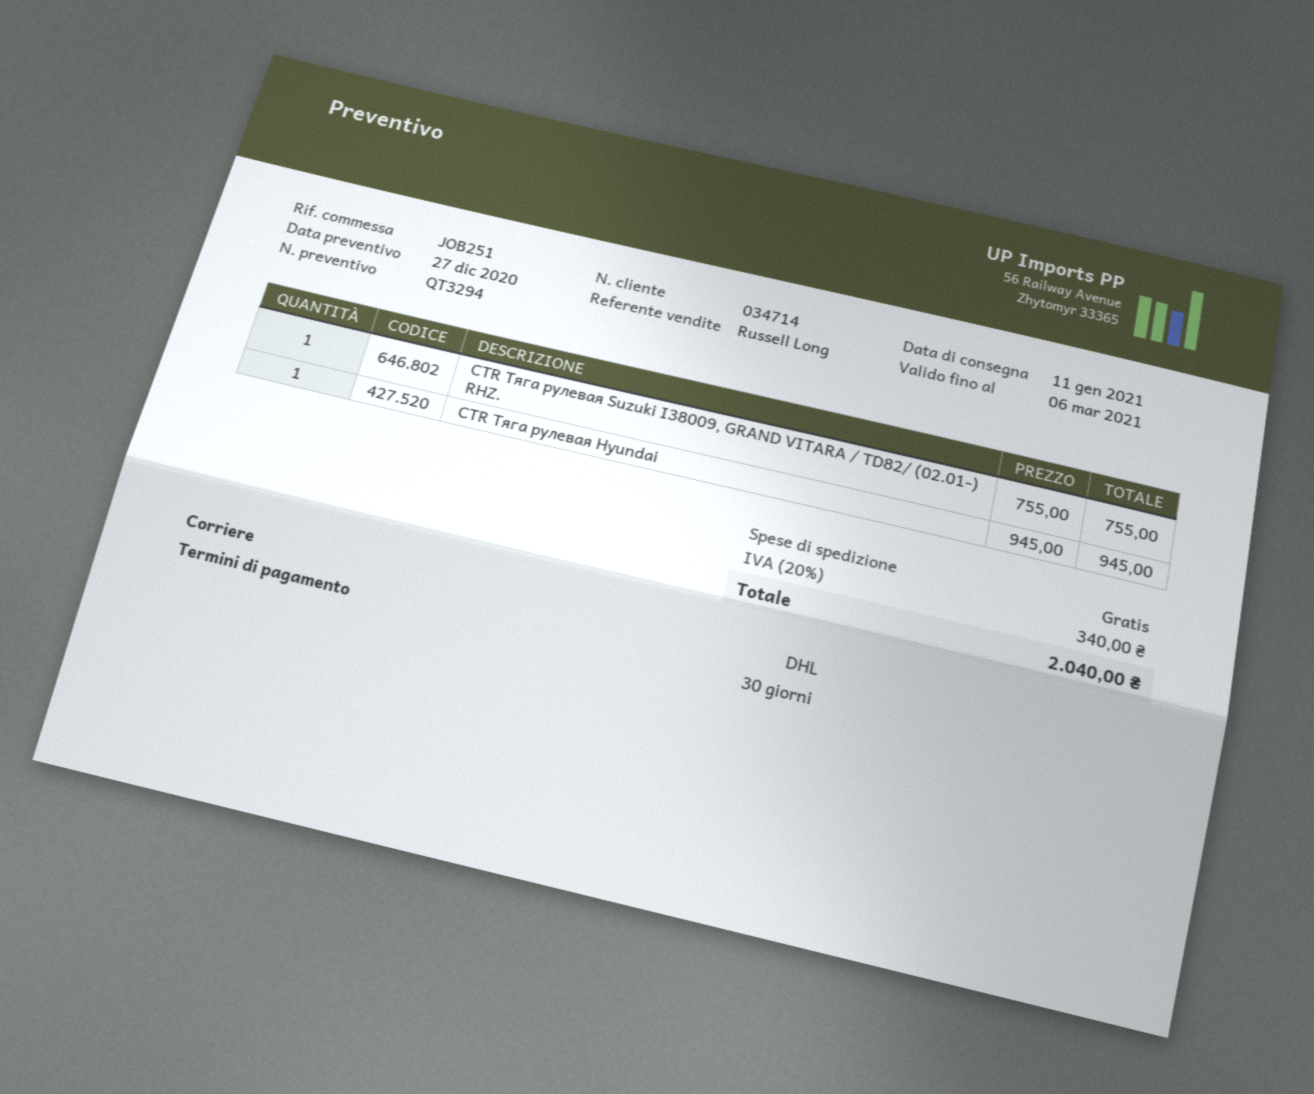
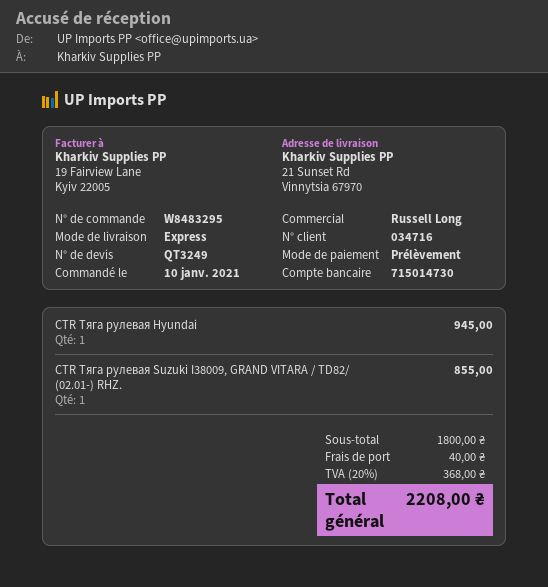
quote number: QT3294 -> QT3249
customer number: 034714 -> 034716
shipping method: DHL -> express
CTR Тяга рулевая Suzuki I38009, GRAND VITARA / TD82/ (02.01-) RHZ.: 1 for 755.00 -> 1 for 855.00
shipping: 0.00 -> 40.00
tax: 20% = 340.00 -> 20% = 368.00
total: 2040.00 -> 2208.00

